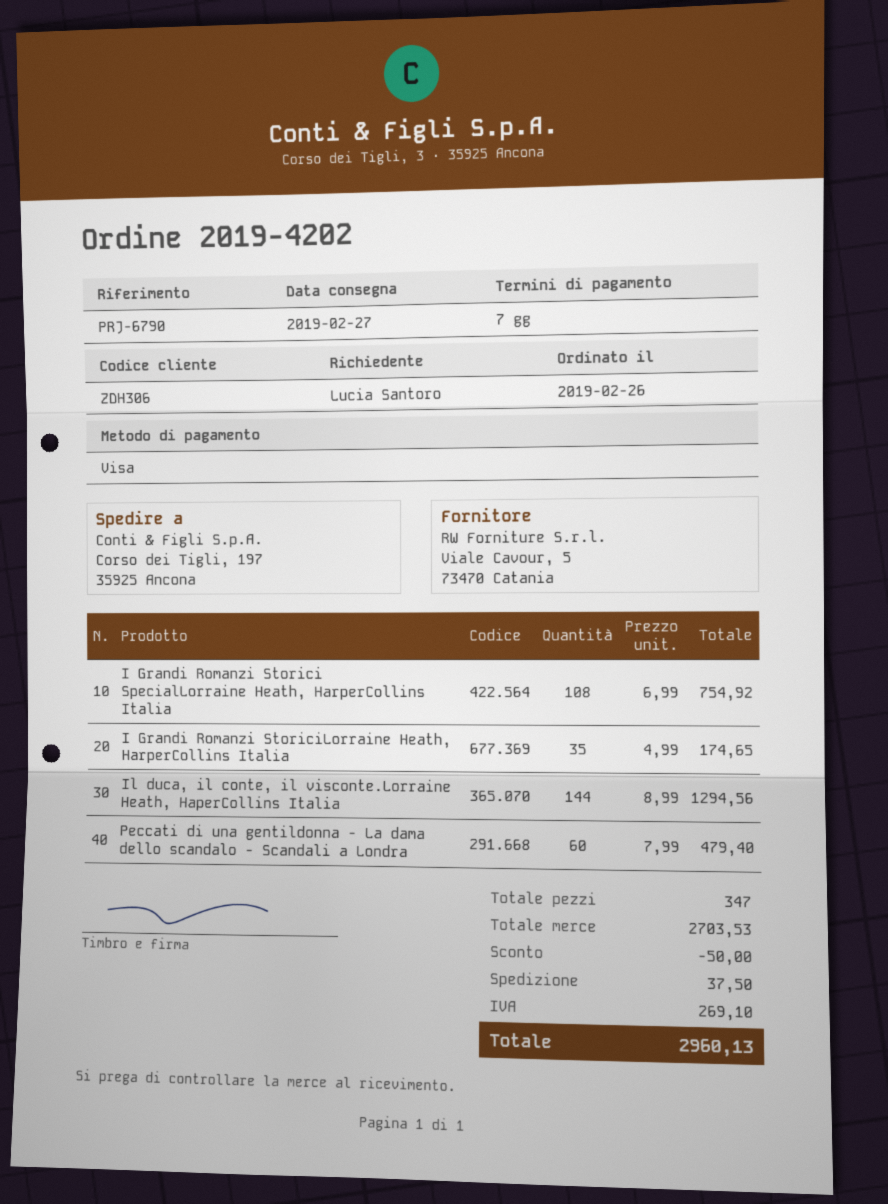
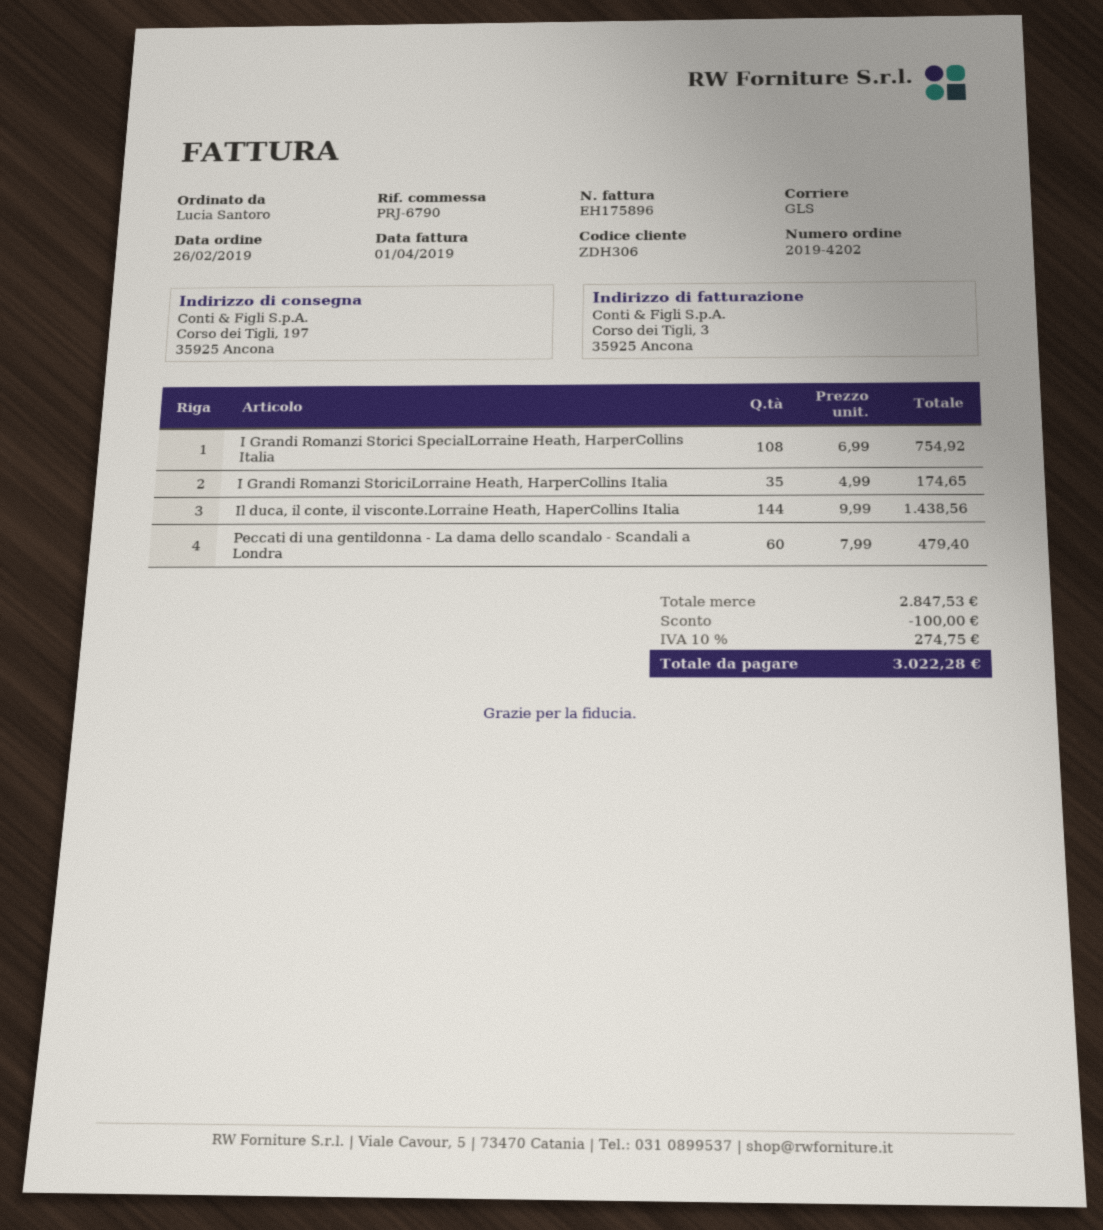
Il duca, il conte, il visconte.Lorraine Heath, HaperCollins Italia: 144 x 8.99 = 1294.56 -> 144 x 9.99 = 1438.56
subtotal: 2703.53 -> 2847.53
discount: 50.00 -> 100.00
shipping: 37.50 -> none
tax: 269.10 -> 274.75
total: 2960.13 -> 3022.28

